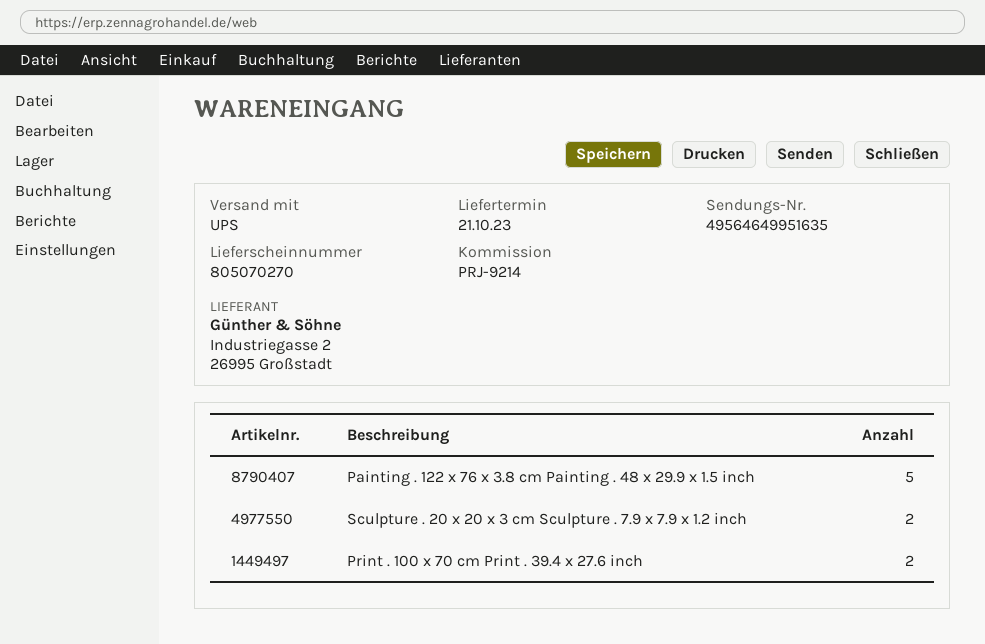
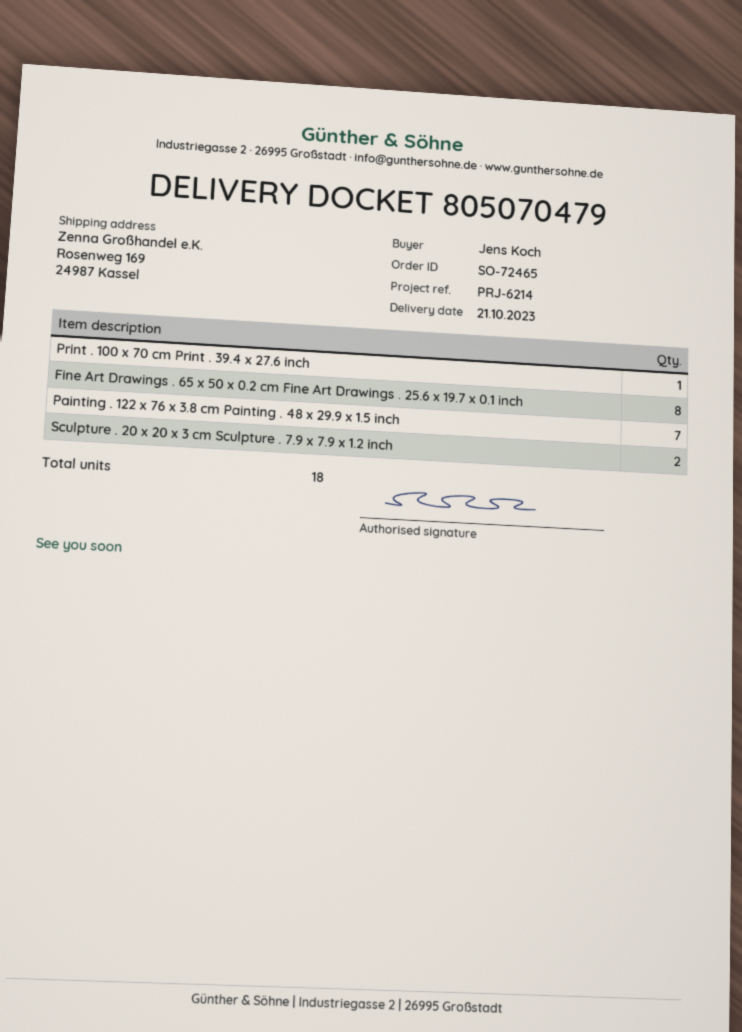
delivery note number: 805070270 -> 805070479
reference: PRJ-9214 -> PRJ-6214
Painting . 122 x 76 x 3.8 cm Painting . 48 x 29.9 x 1.5 inch: 5 -> 7
Print . 100 x 70 cm Print . 39.4 x 27.6 inch: 2 -> 1
Fine Art Drawings . 65 x 50 x 0.2 cm Fine Art Drawings . 25.6 x 19.7 x 0.1 inch: none -> 8

